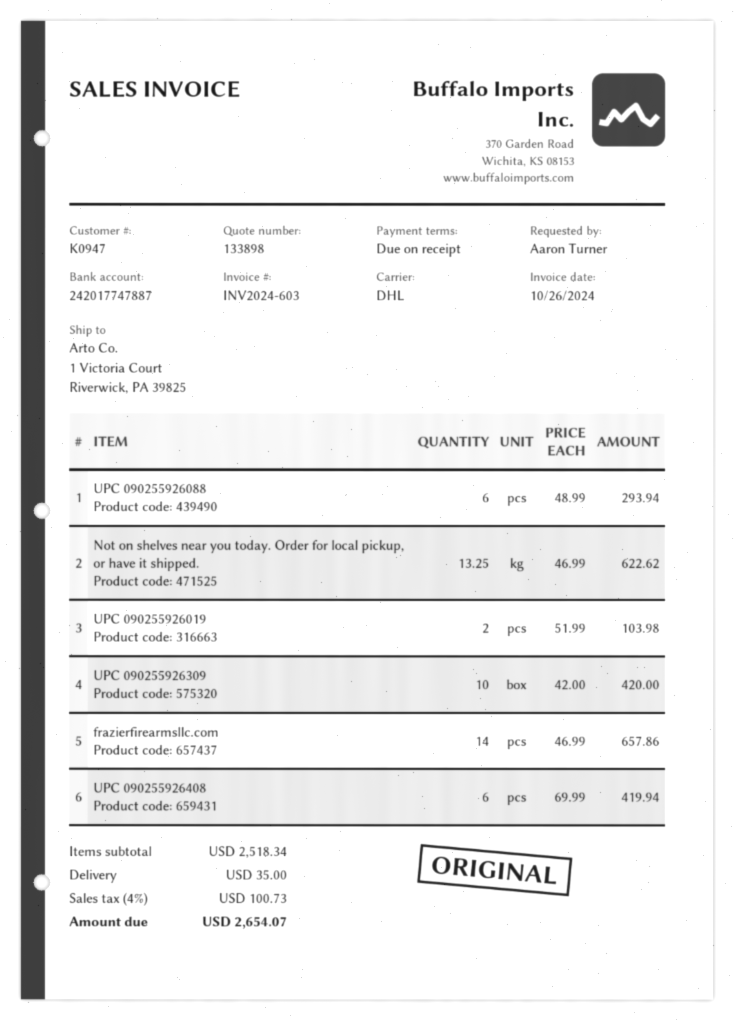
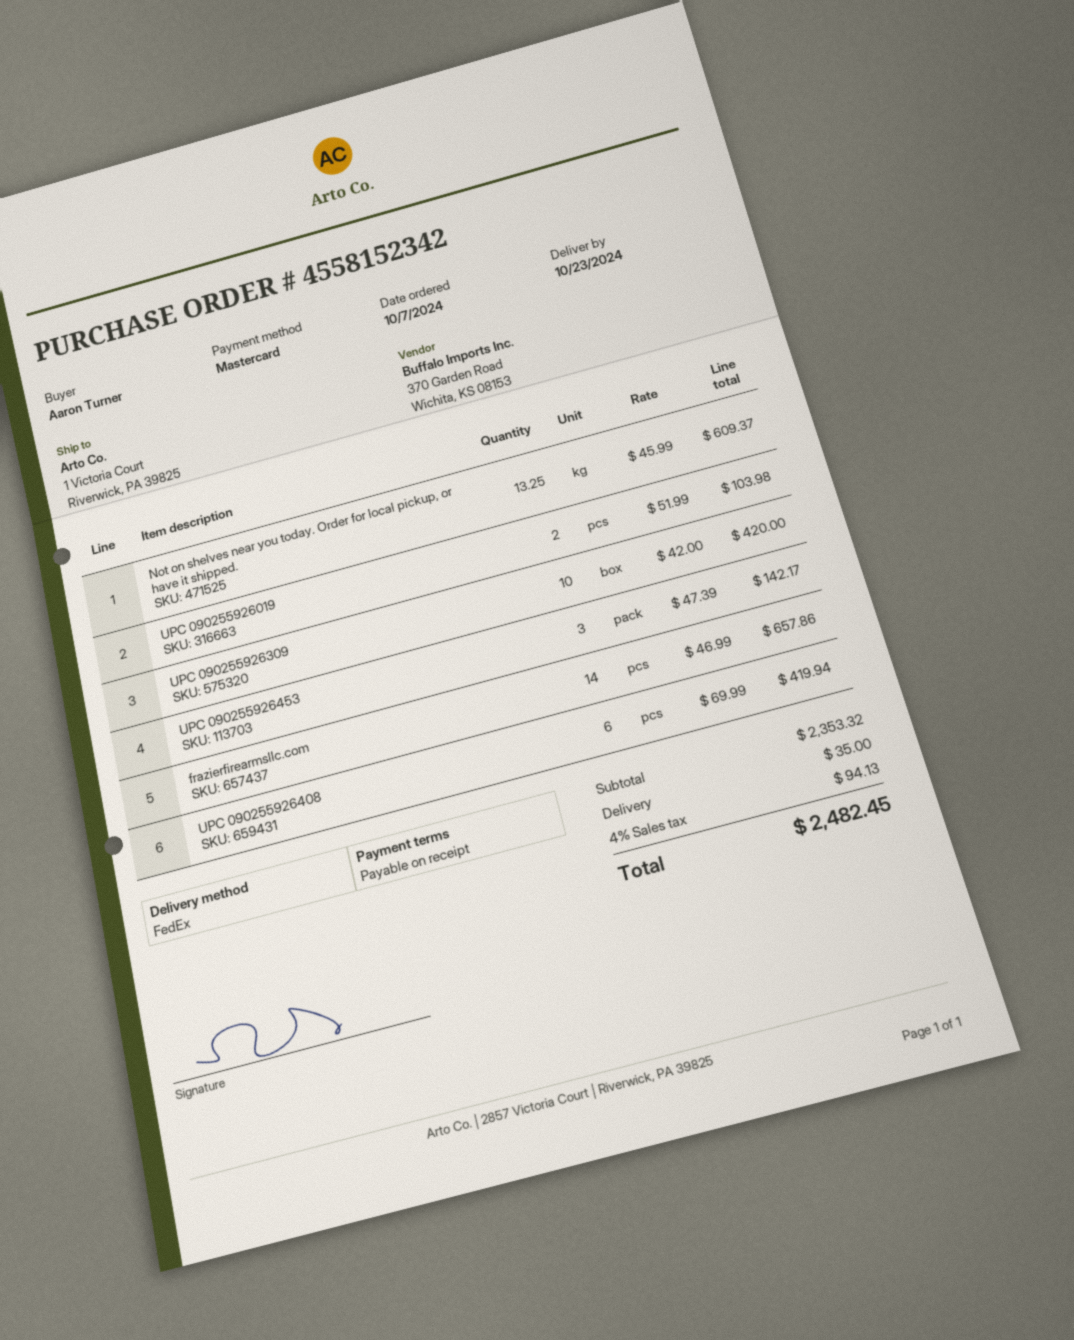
shipping method: DHL -> FedEx
UPC 090255926088: 6 x 48.99 = 293.94 -> none
Not on shelves near you today. Order for local pickup, or have it shipped.: 13.25 x 46.99 = 622.62 -> 13.25 x 45.99 = 609.37
UPC 090255926453: none -> 3 x 47.39 = 142.17
subtotal: 2518.34 -> 2353.32
tax: 4% = 100.73 -> 4% = 94.13
total: 2654.07 -> 2482.45

